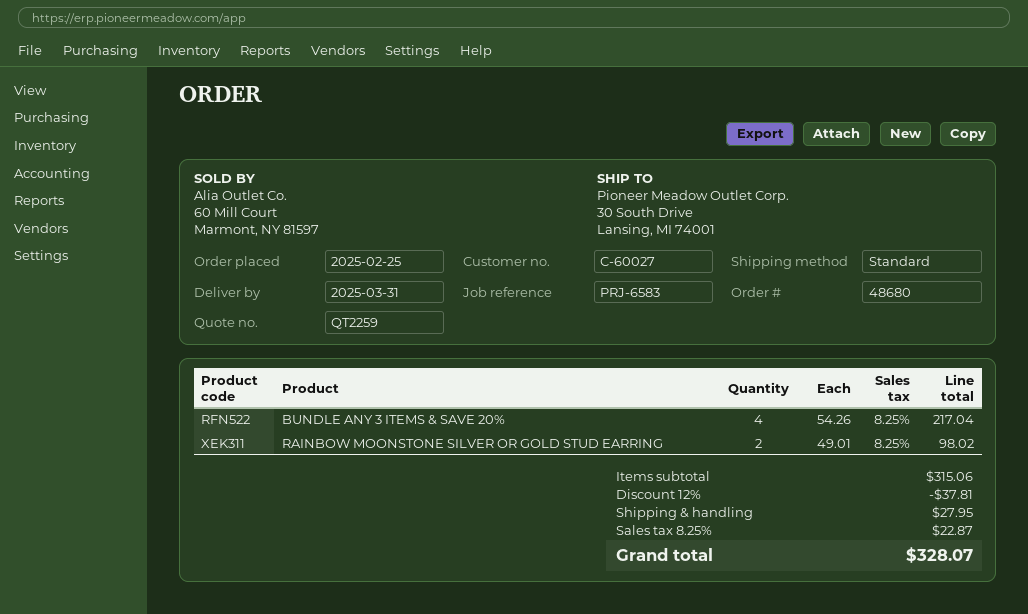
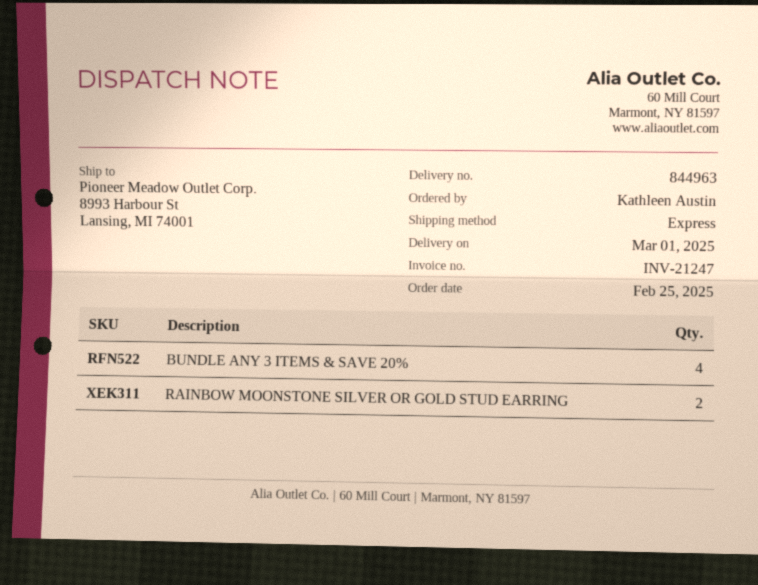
delivery date: 2025-03-31 -> 2025-03-01
shipping method: standard -> express
ship to: 30 South Drive, Lansing, MI 74001 -> 8993 Harbour St, Lansing, MI 74001

